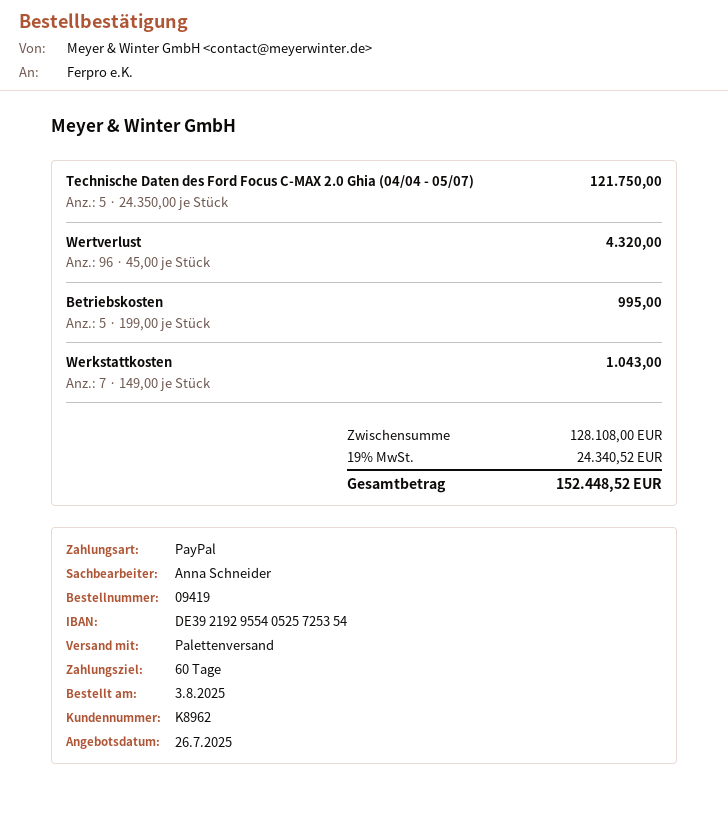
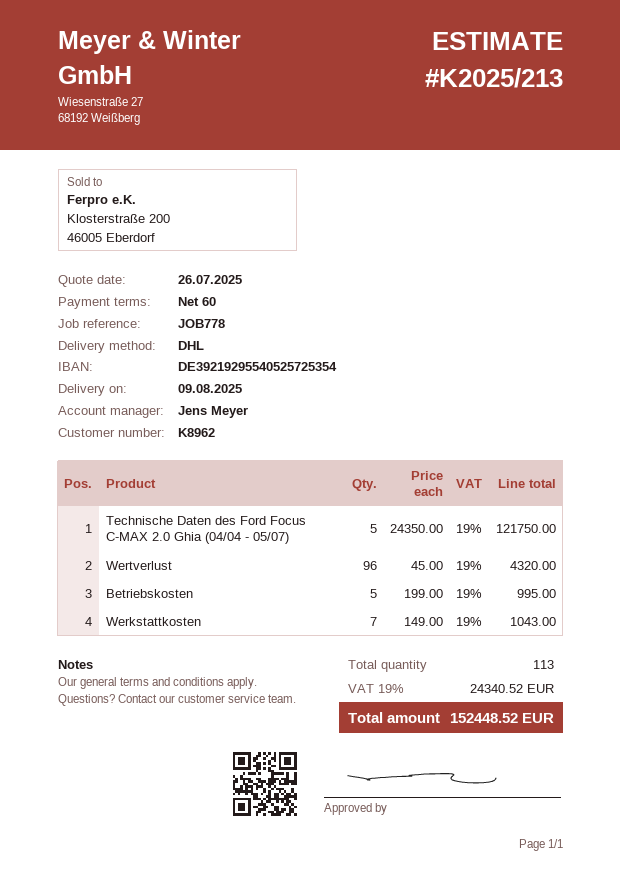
sales rep: Anna Schneider -> Jens Meyer
shipping method: pallet freight -> DHL

